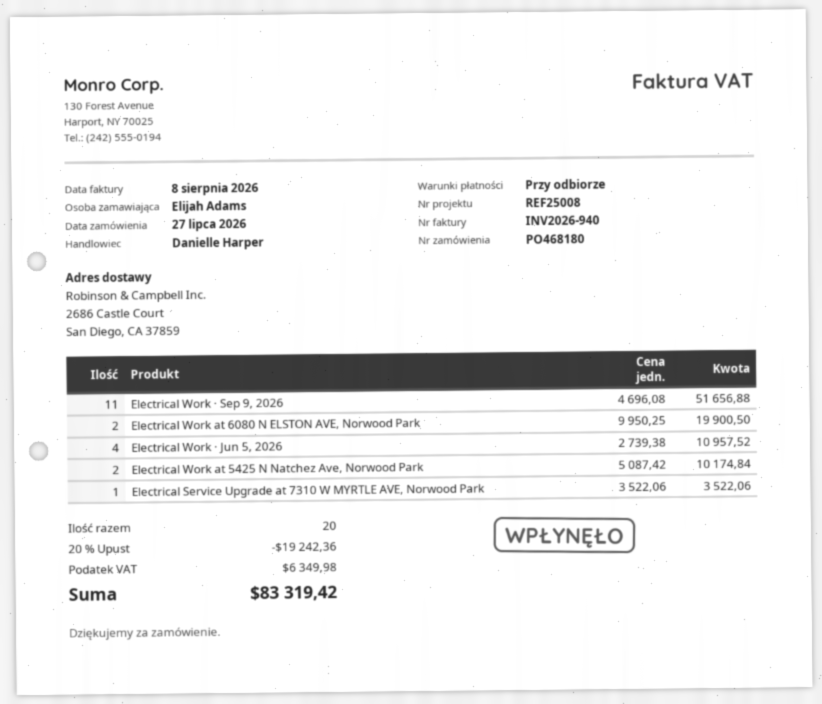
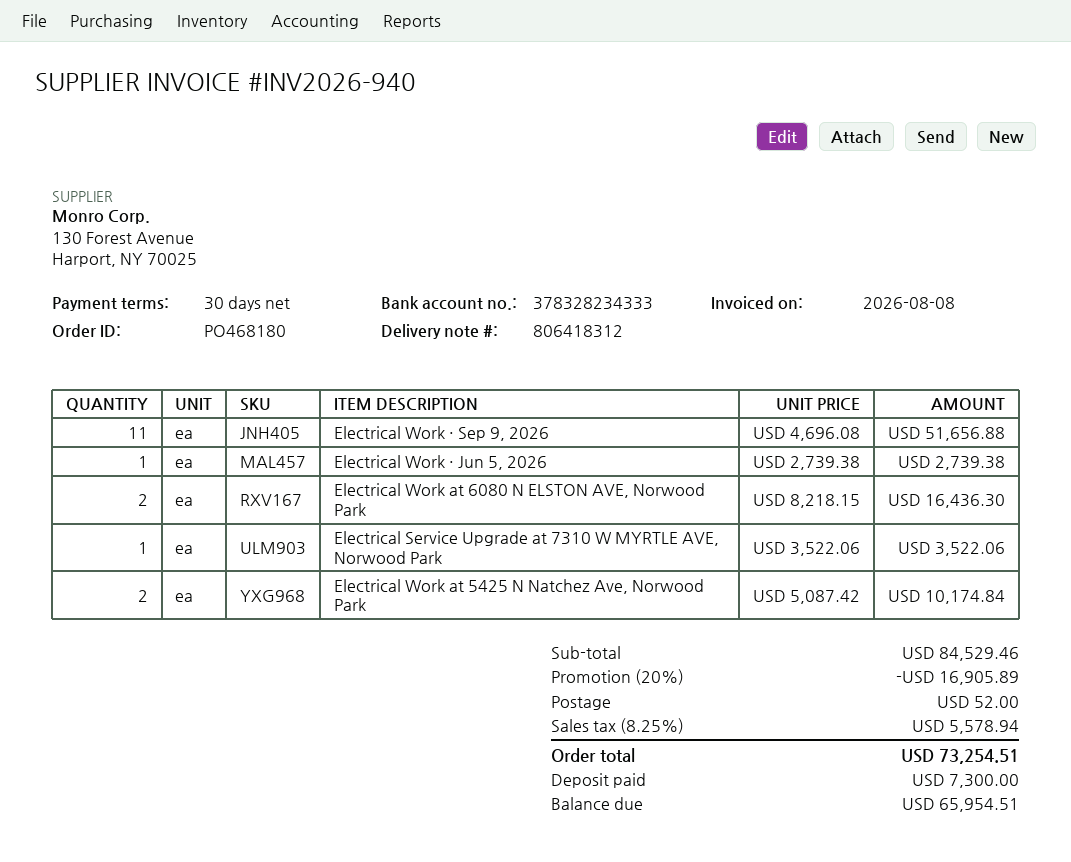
payment terms: on receipt -> 30 days
Electrical Work at 6080 N ELSTON AVE, Norwood Park: 2 x 9950.25 = 19900.50 -> 2 x 8218.15 = 16436.30
Electrical Work · Jun 5, 2026: 4 x 2739.38 = 10957.52 -> 1 x 2739.38 = 2739.38
discount: 20% = 19242.36 -> 20% = 16905.89
shipping: none -> 52.00
tax: 6349.98 -> 5578.94
total: 83319.42 -> 73254.51

